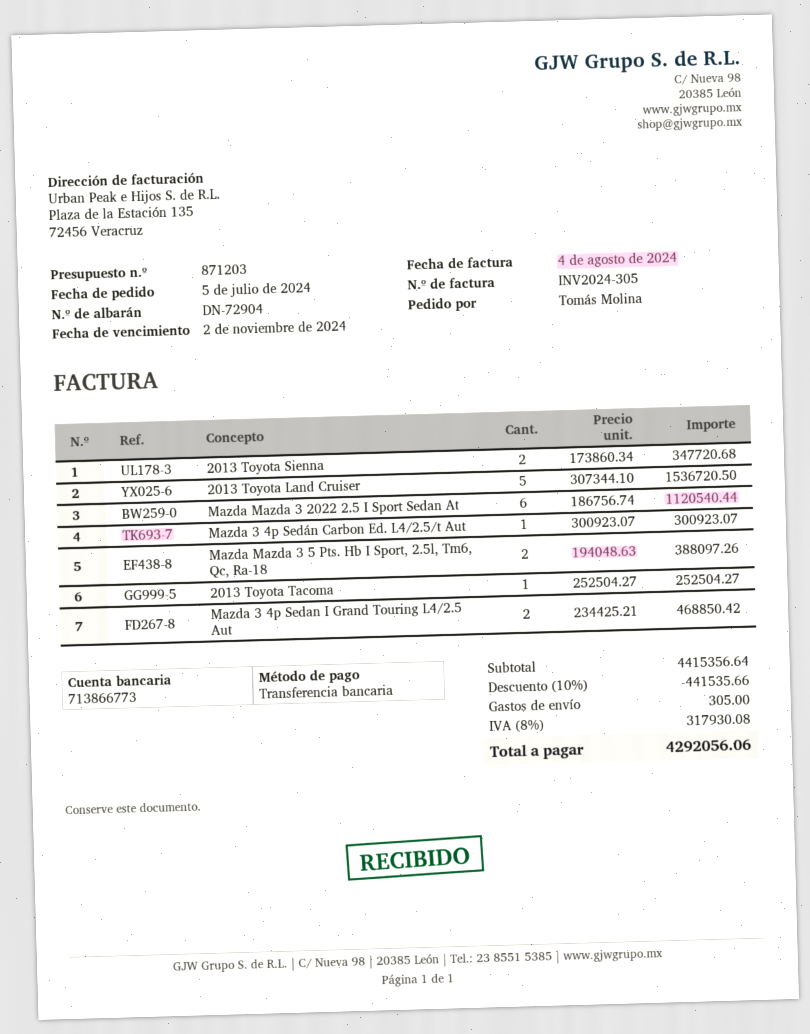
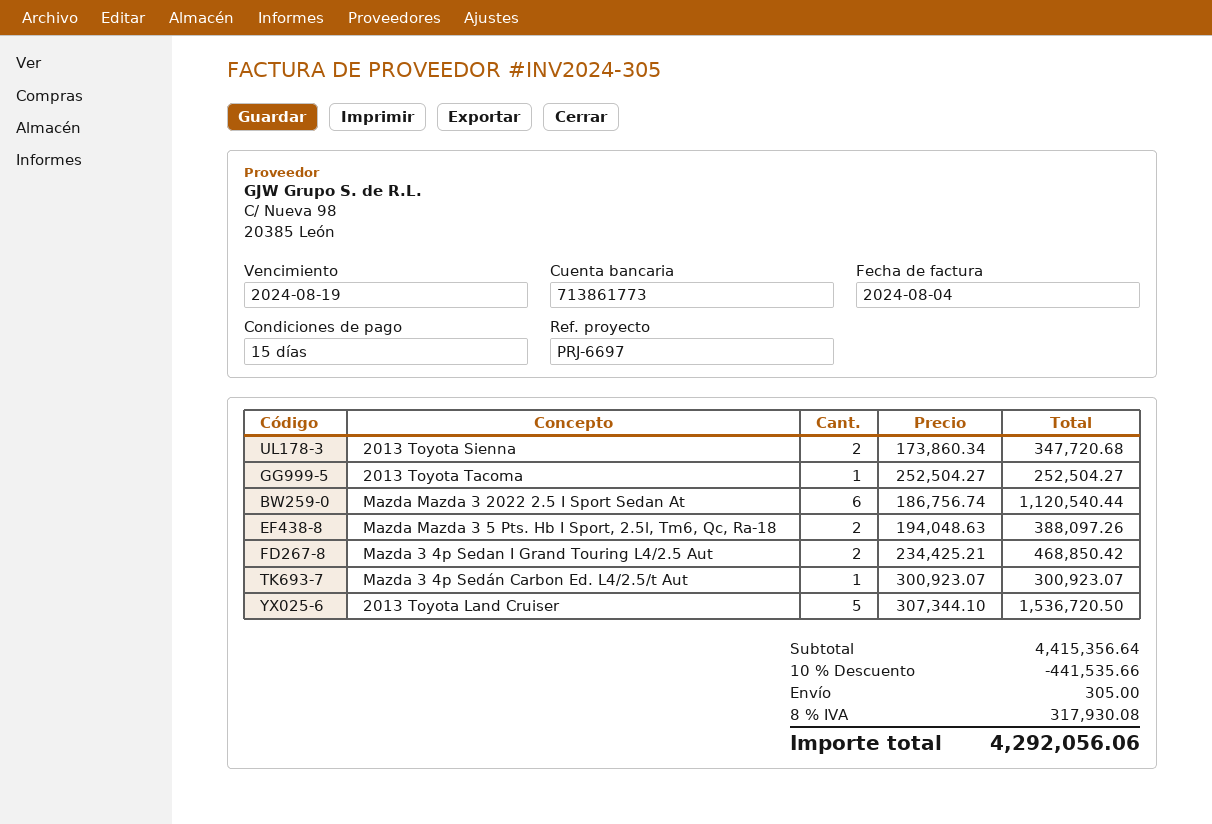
due date: 2024-11-02 -> 2024-08-19
bank account: 713866773 -> 713861773

